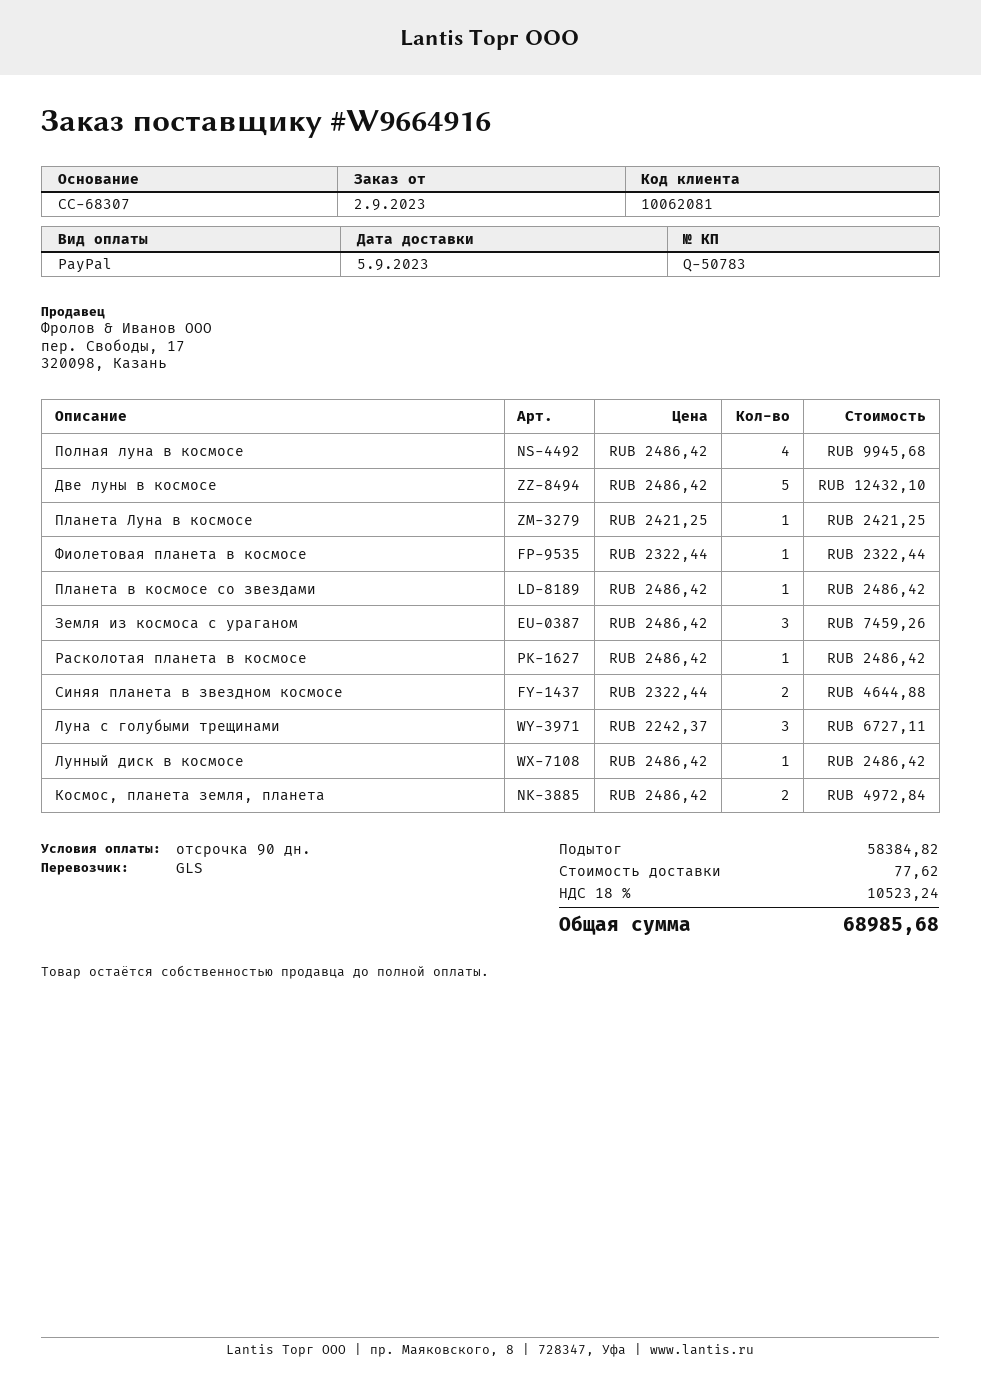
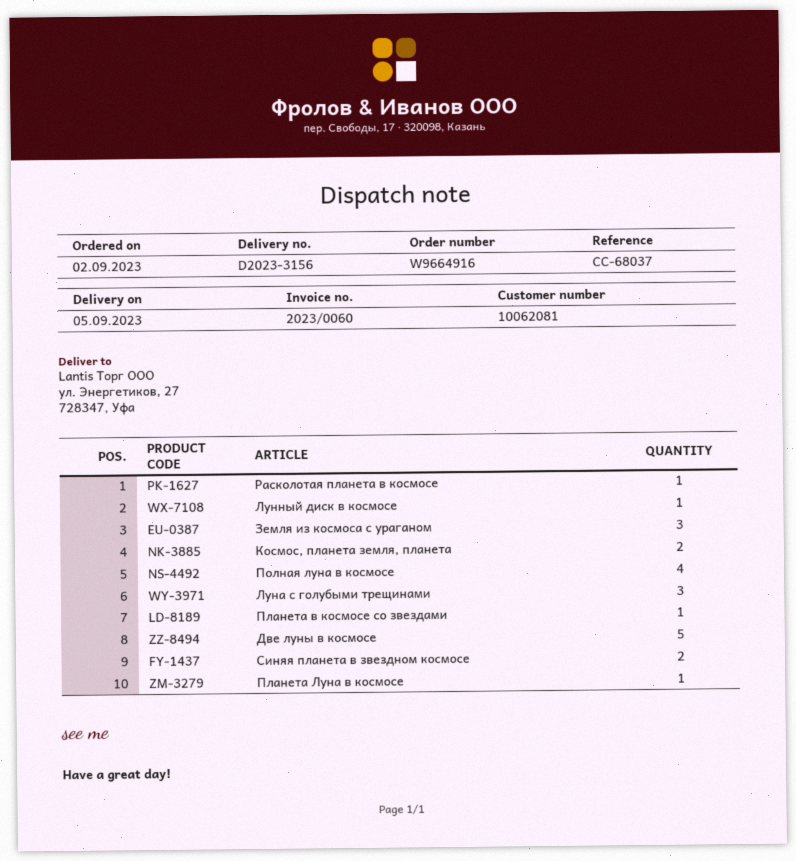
reference: CC-68307 -> CC-68037
Фиолетовая планета в космосе: 1 -> none

